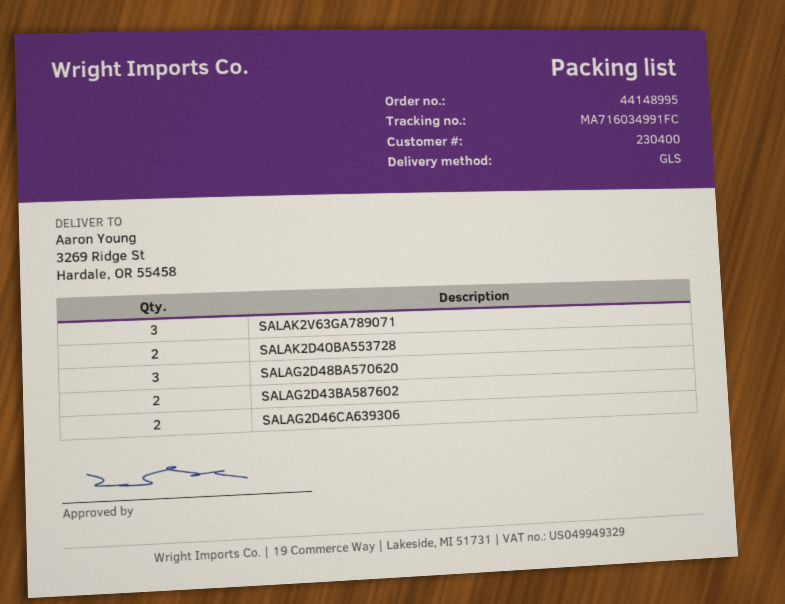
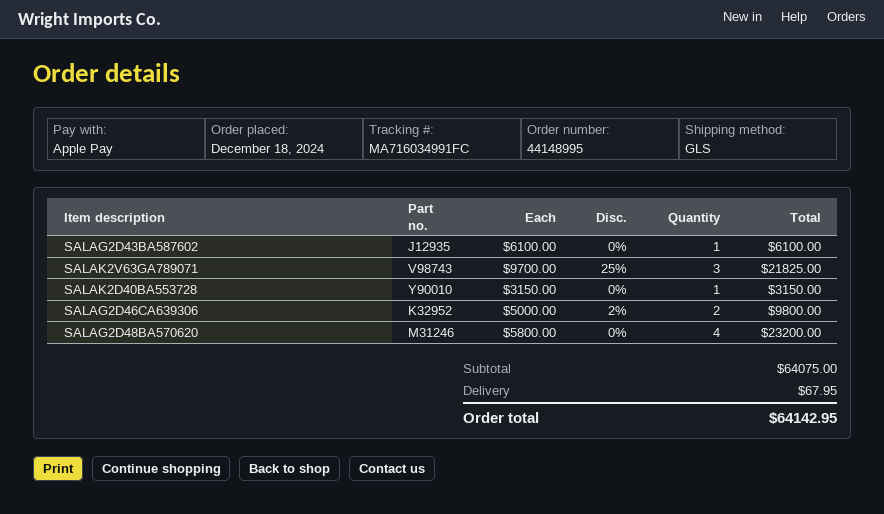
SALAK2D40BA553728: 2 -> 1
SALAG2D48BA570620: 3 -> 4
SALAG2D43BA587602: 2 -> 1

